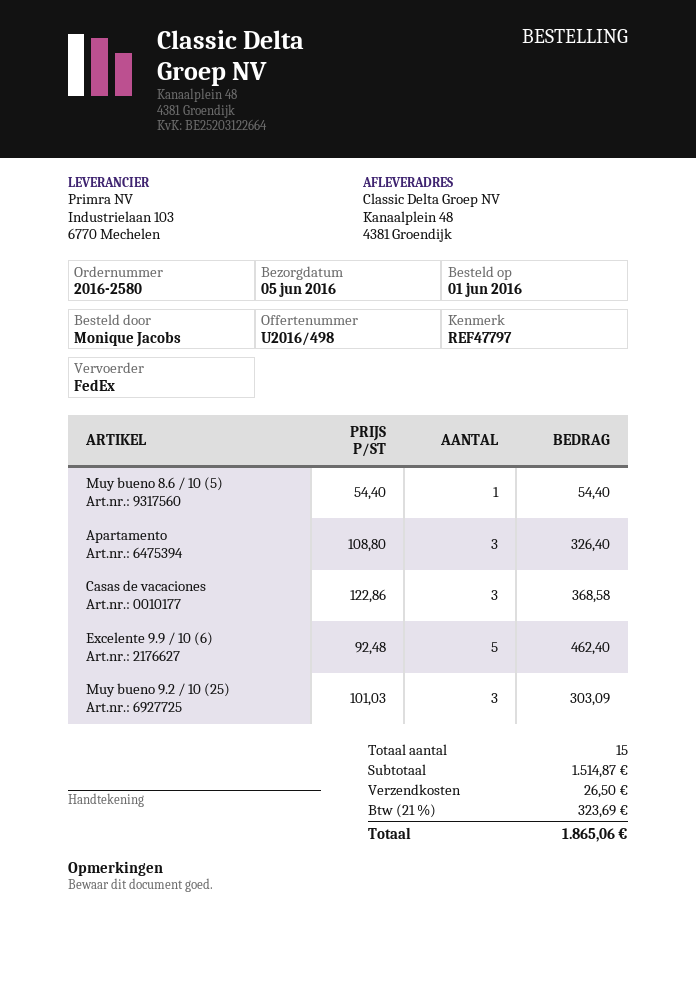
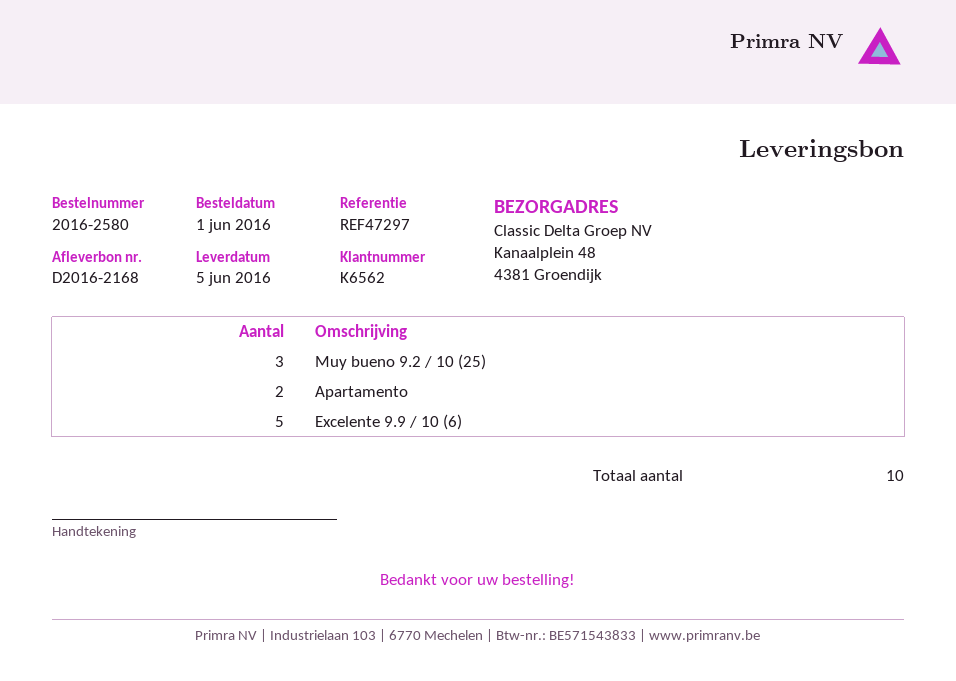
reference: REF47797 -> REF47297
Muy bueno 8.6 / 10 (5): 1 -> none
Apartamento: 3 -> 2
Casas de vacaciones: 3 -> none
total quantity: 15 -> 10

